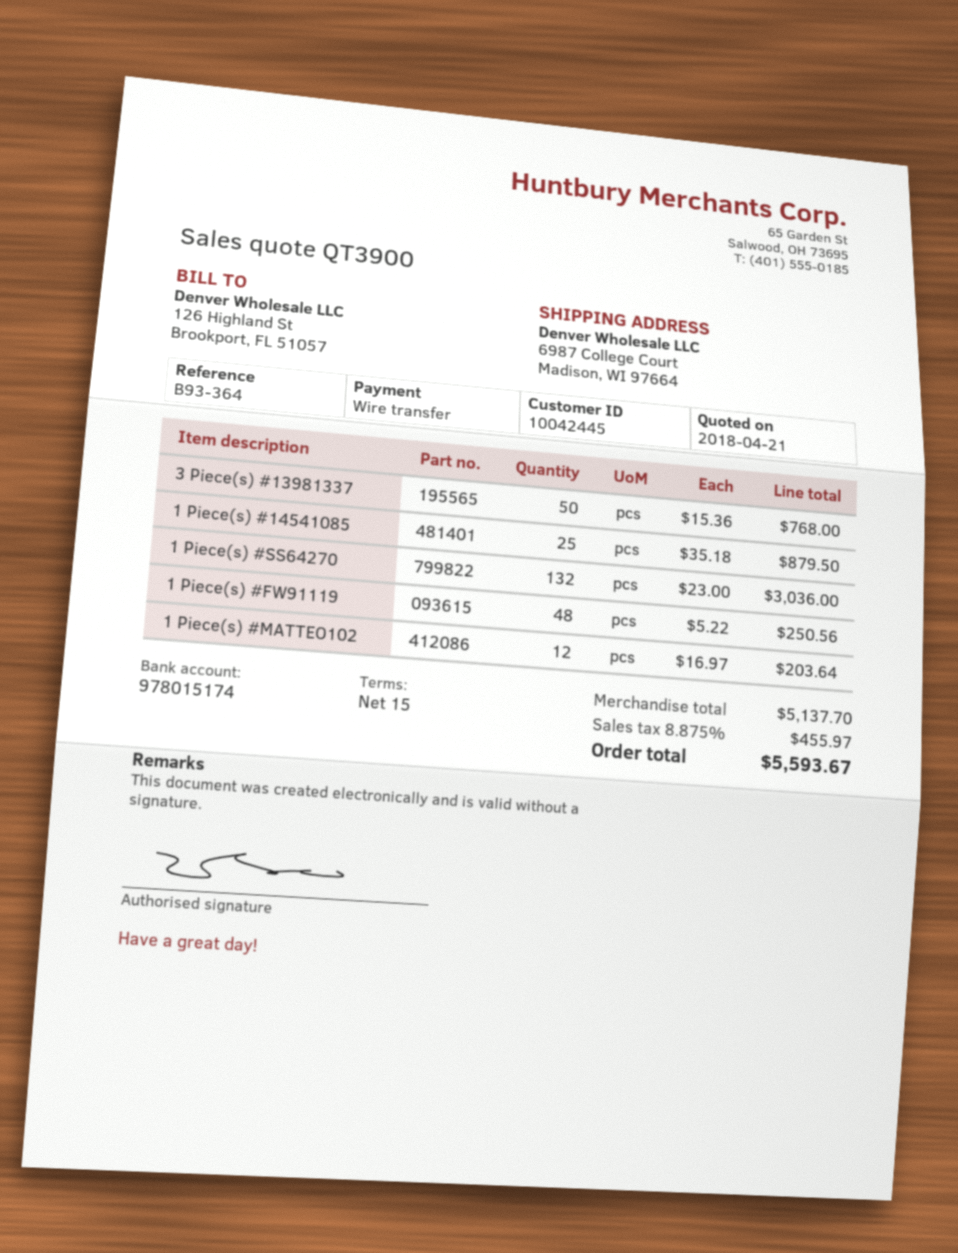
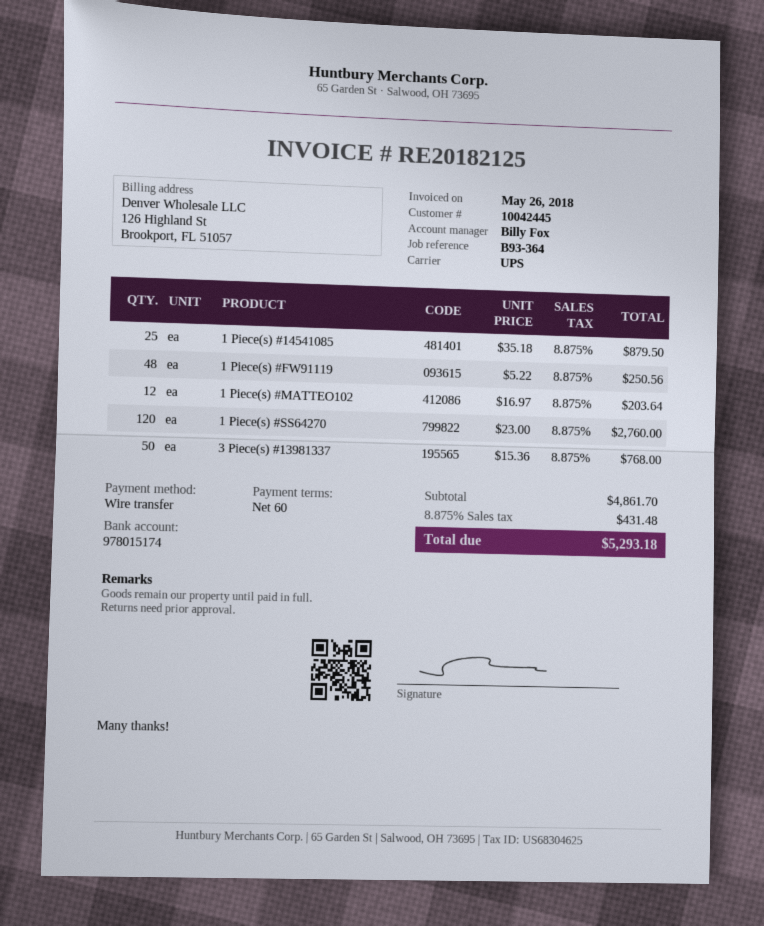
payment terms: 15 days -> 60 days
1 Piece(s) #SS64270: 132 x 23.00 = 3036.00 -> 120 x 23.00 = 2760.00
subtotal: 5137.70 -> 4861.70
tax: 8.875% = 455.97 -> 8.875% = 431.48
total: 5593.67 -> 5293.18

